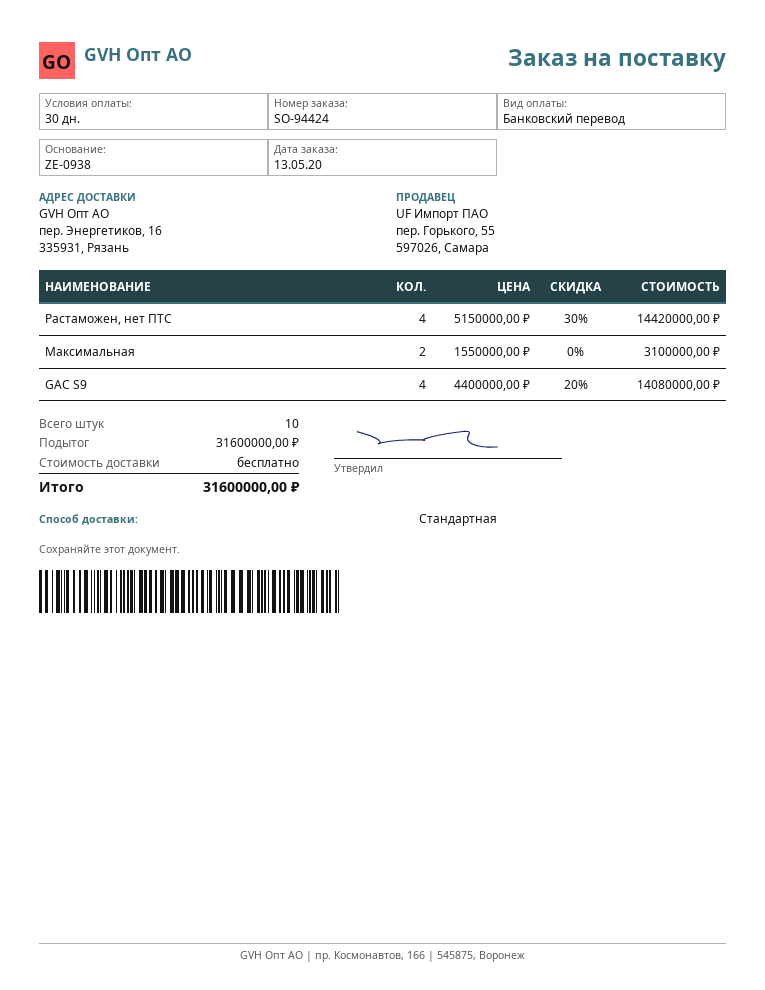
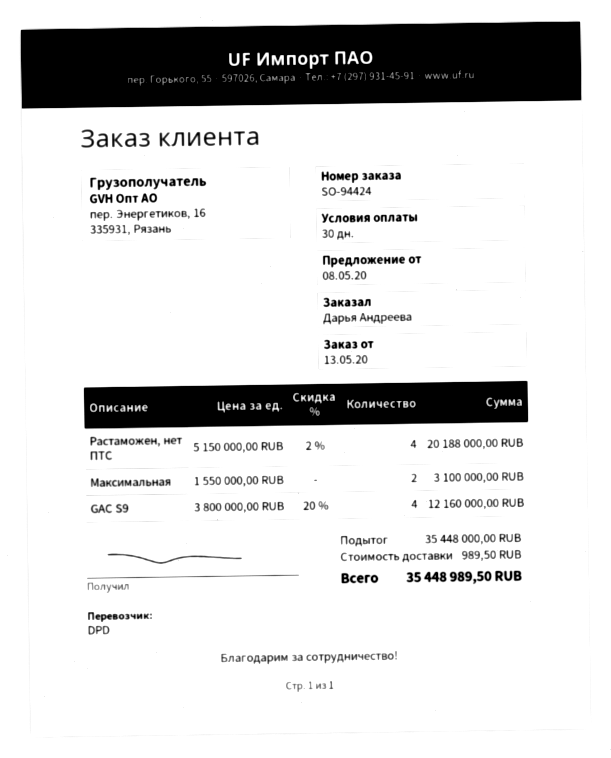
shipping method: standard -> DPD
Растаможен, нет ПТС: 4 x 5150000.00 - 30% = 14420000.00 -> 4 x 5150000.00 - 2% = 20188000.00
GAC S9: 4 x 4400000.00 - 20% = 14080000.00 -> 4 x 3800000.00 - 20% = 12160000.00
subtotal: 31600000.00 -> 35448000.00
shipping: 0.00 -> 989.50
total: 31600000.00 -> 35448989.50

